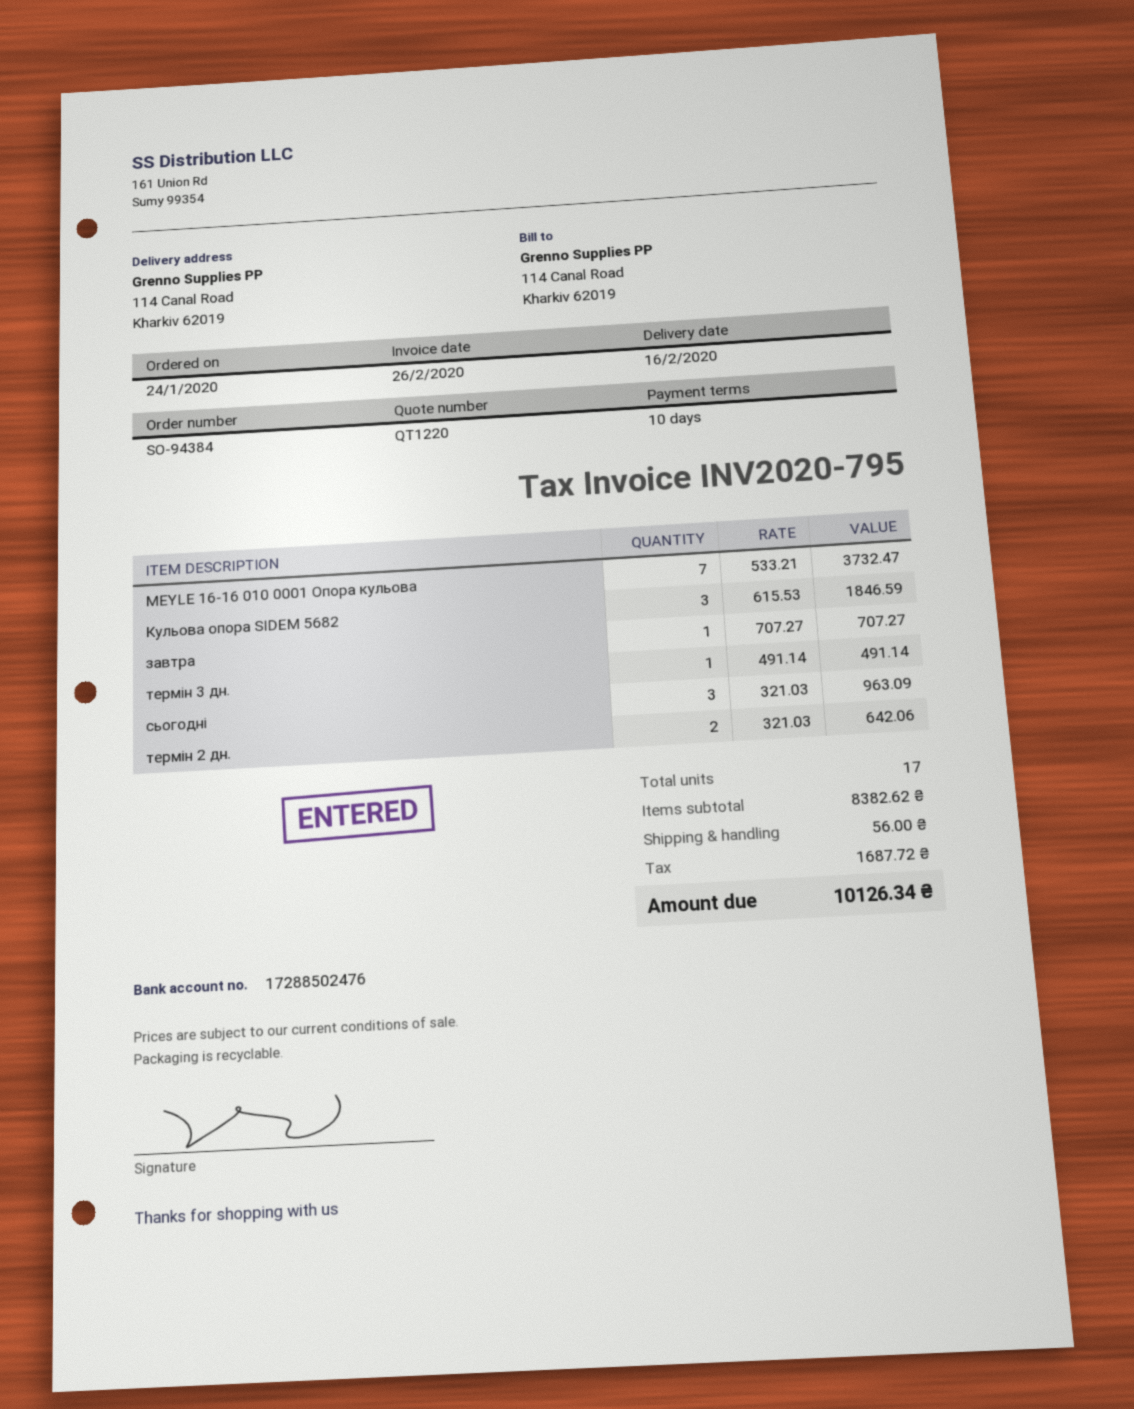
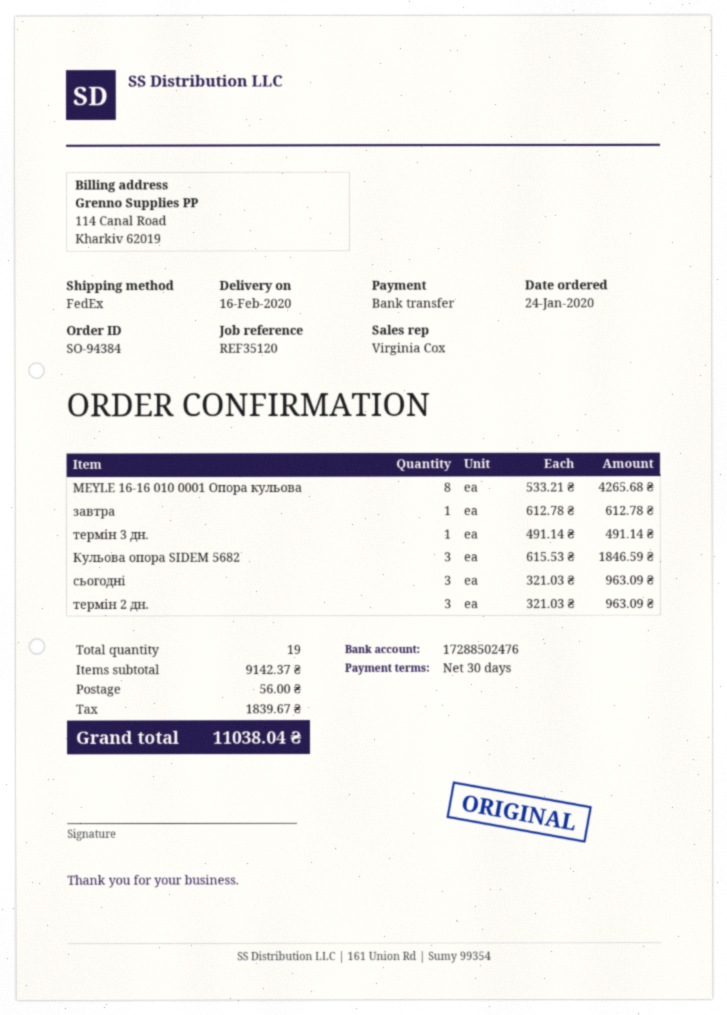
payment terms: 10 days -> 30 days
MEYLE 16-16 010 0001 Опора кульова: 7 x 533.21 = 3732.47 -> 8 x 533.21 = 4265.68
завтра: 1 x 707.27 = 707.27 -> 1 x 612.78 = 612.78
термін 2 дн.: 2 x 321.03 = 642.06 -> 3 x 321.03 = 963.09
total quantity: 17 -> 19
subtotal: 8382.62 -> 9142.37
tax: 1687.72 -> 1839.67
total: 10126.34 -> 11038.04

